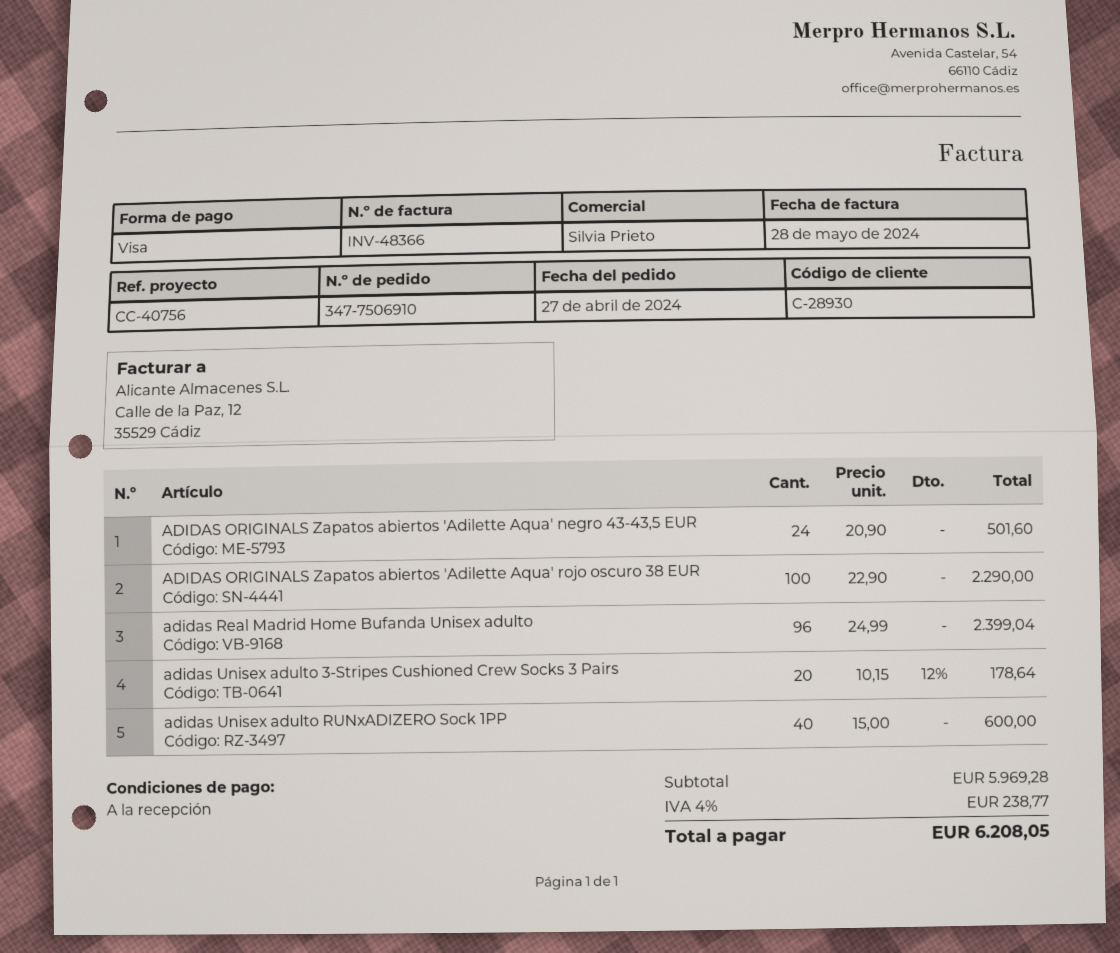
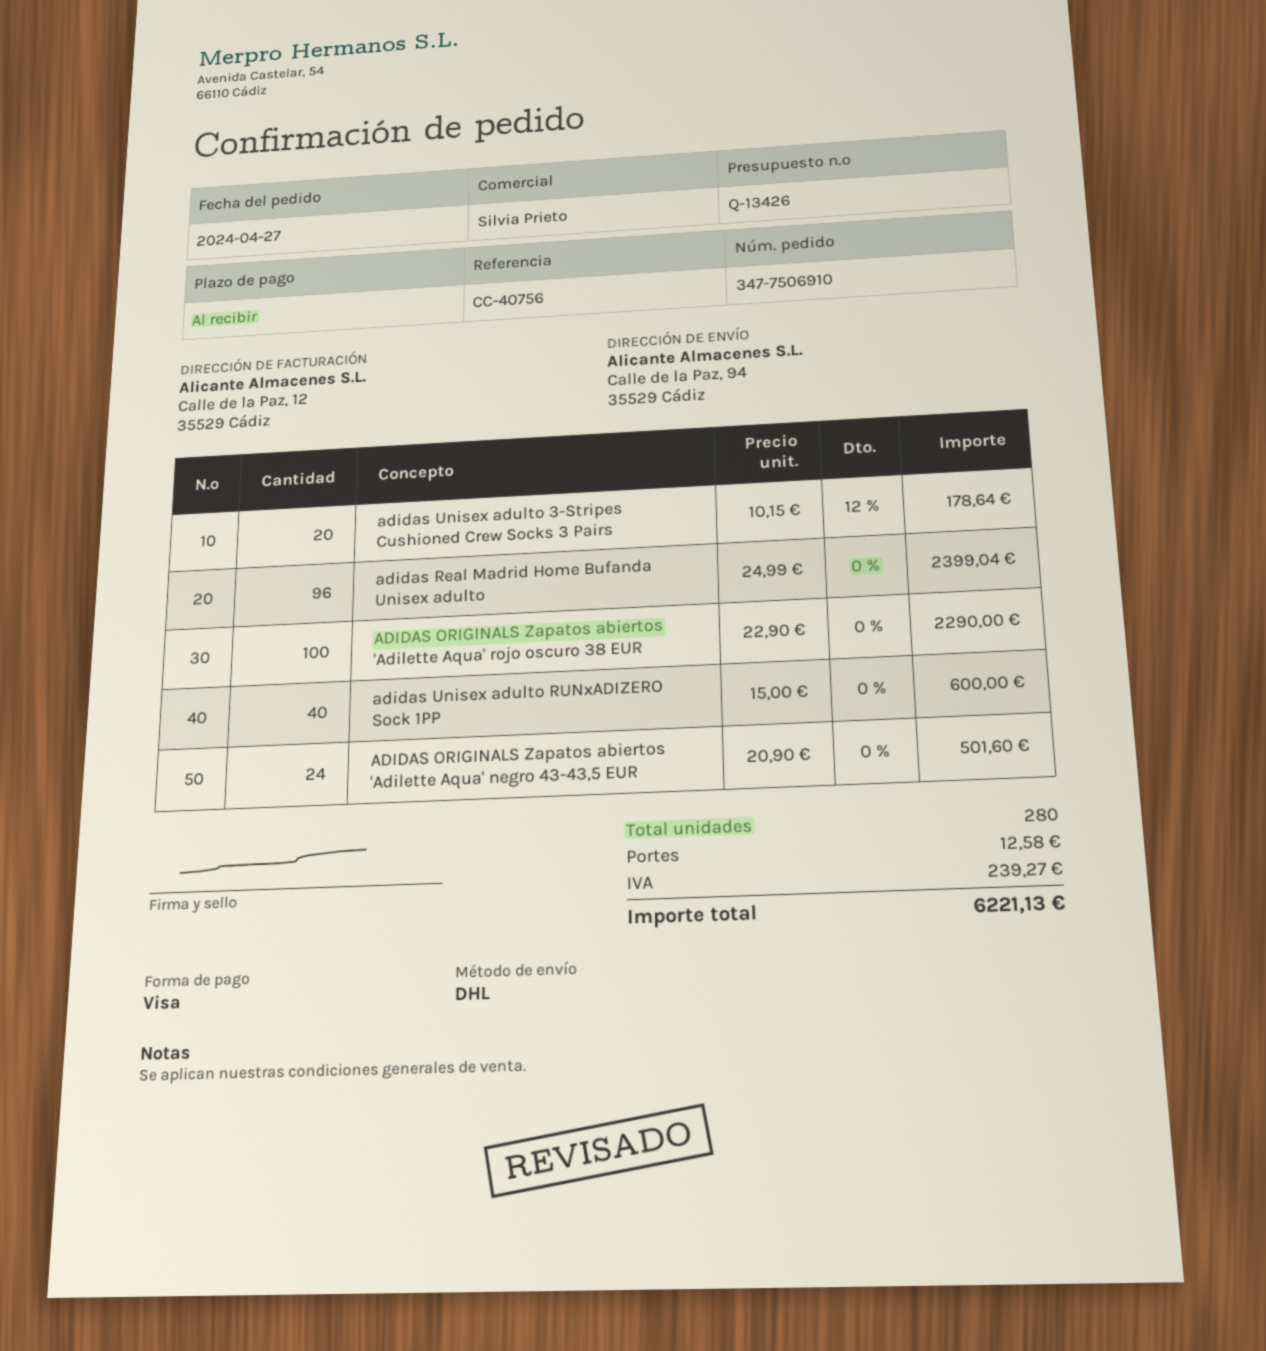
shipping: none -> 12.58
tax: 238.77 -> 239.27
total: 6208.05 -> 6221.13

